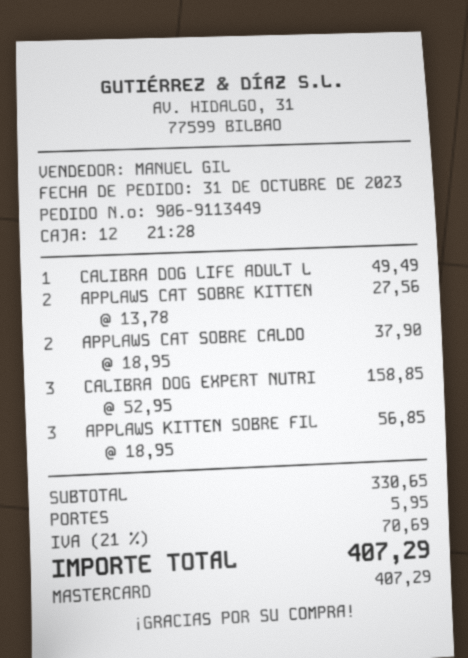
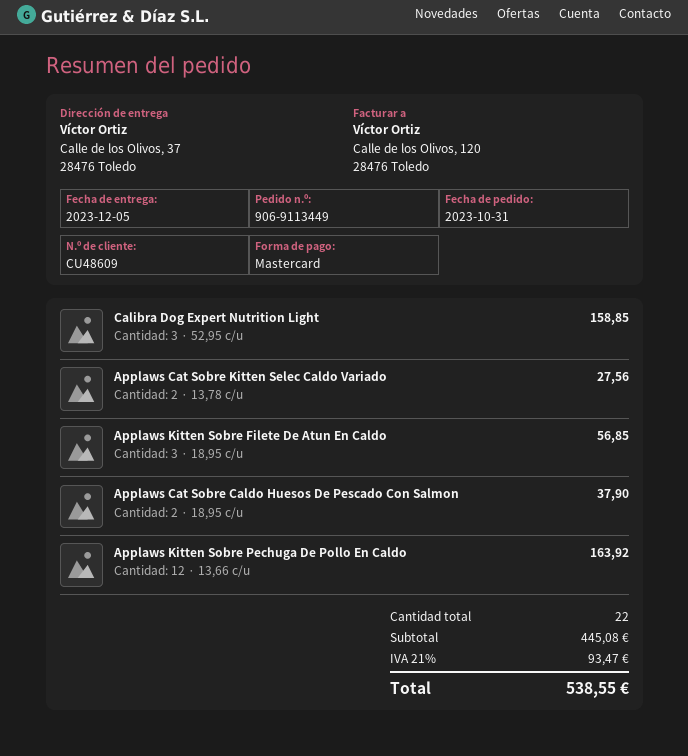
CALIBRA DOG LIFE ADULT L: 1 x 49.49 = 49.49 -> none
Applaws Kitten Sobre Pechuga De Pollo En Caldo: none -> 12 x 13.66 = 163.92
subtotal: 330.65 -> 445.08
shipping: 5.95 -> none
tax: 21% = 70.69 -> 21% = 93.47
total: 407.29 -> 538.55

